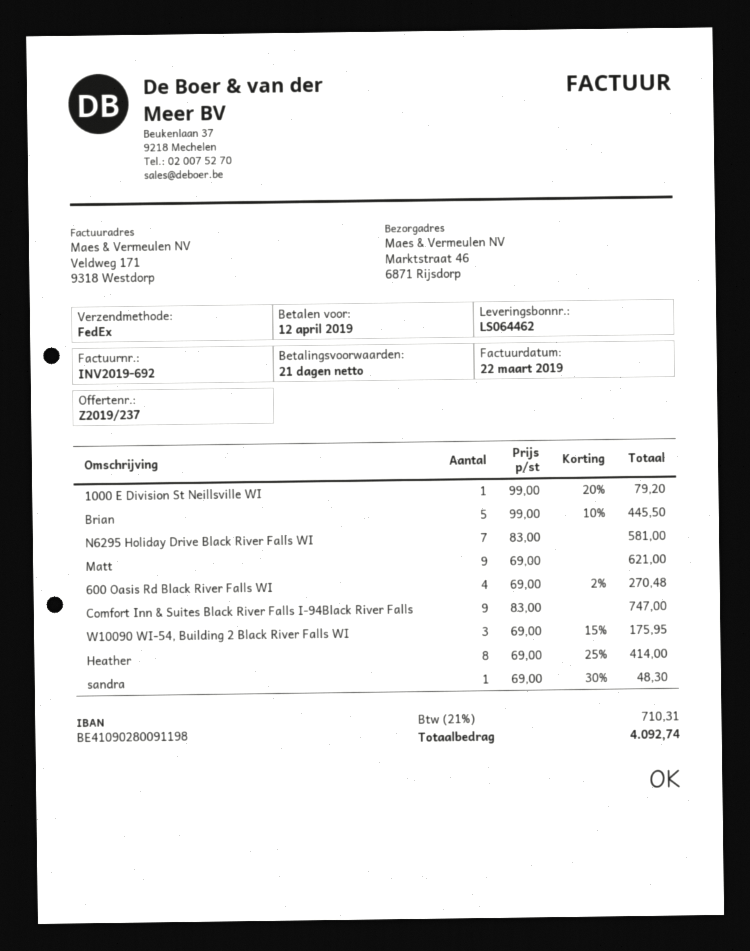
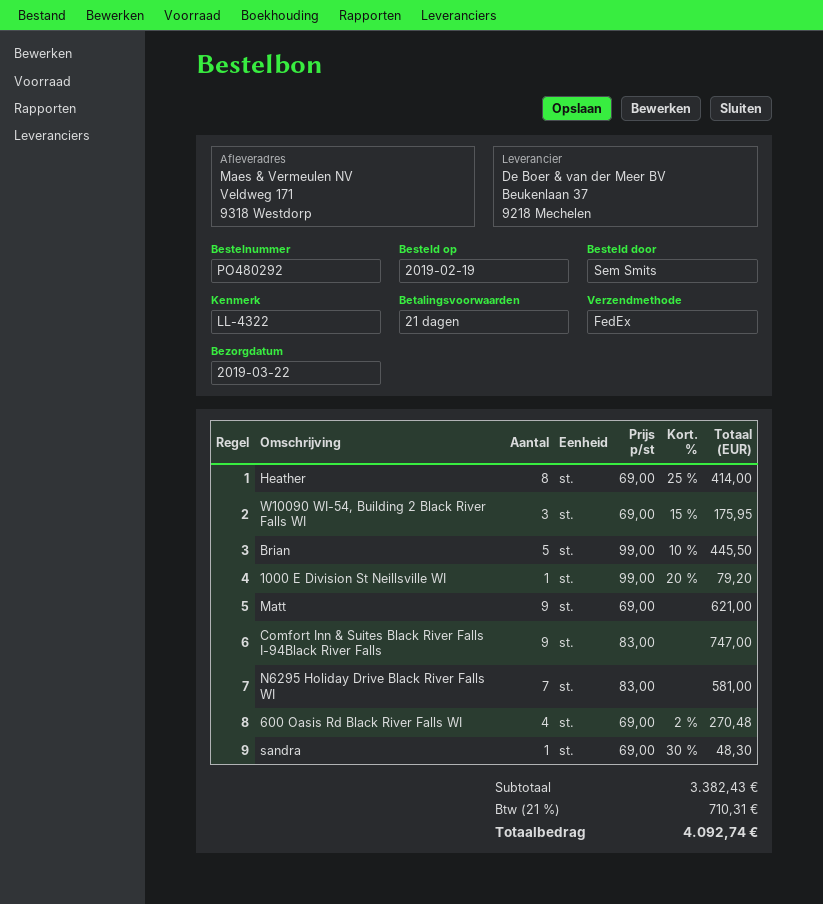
ship to: Marktstraat 46, 6871 Rijsdorp -> Veldweg 171, 9318 Westdorp

